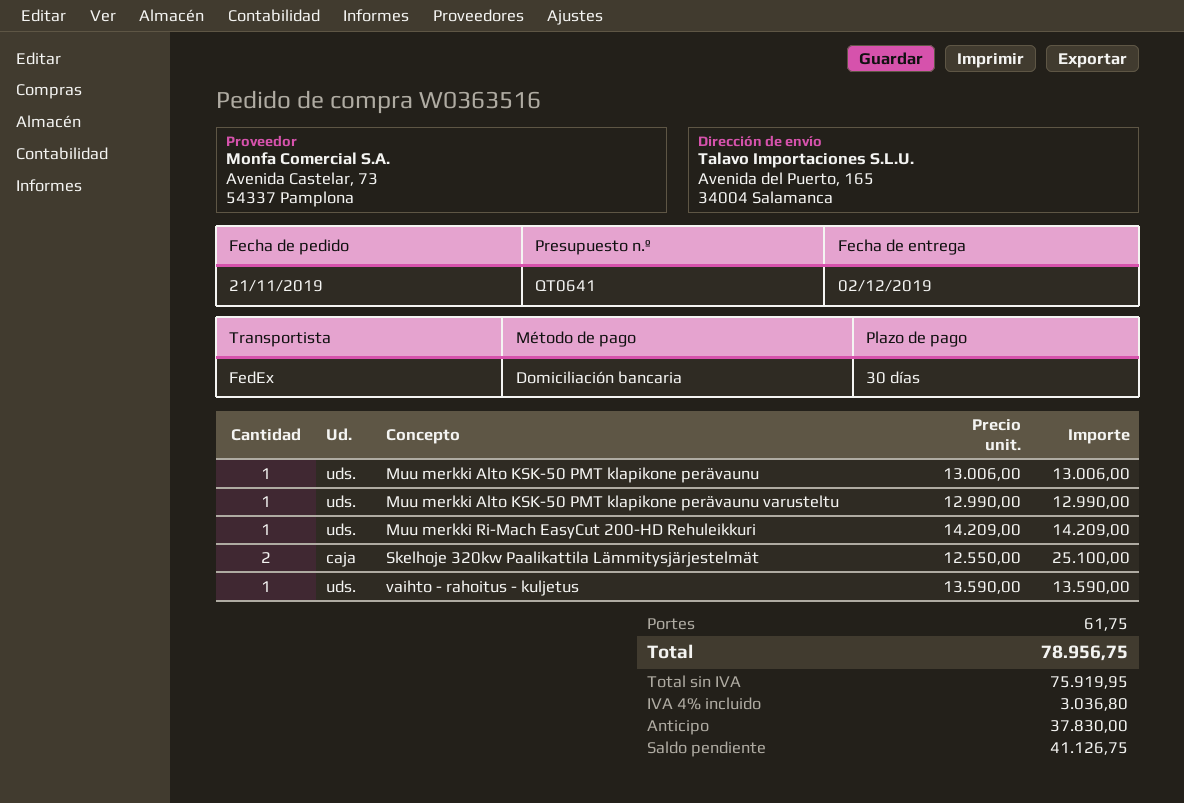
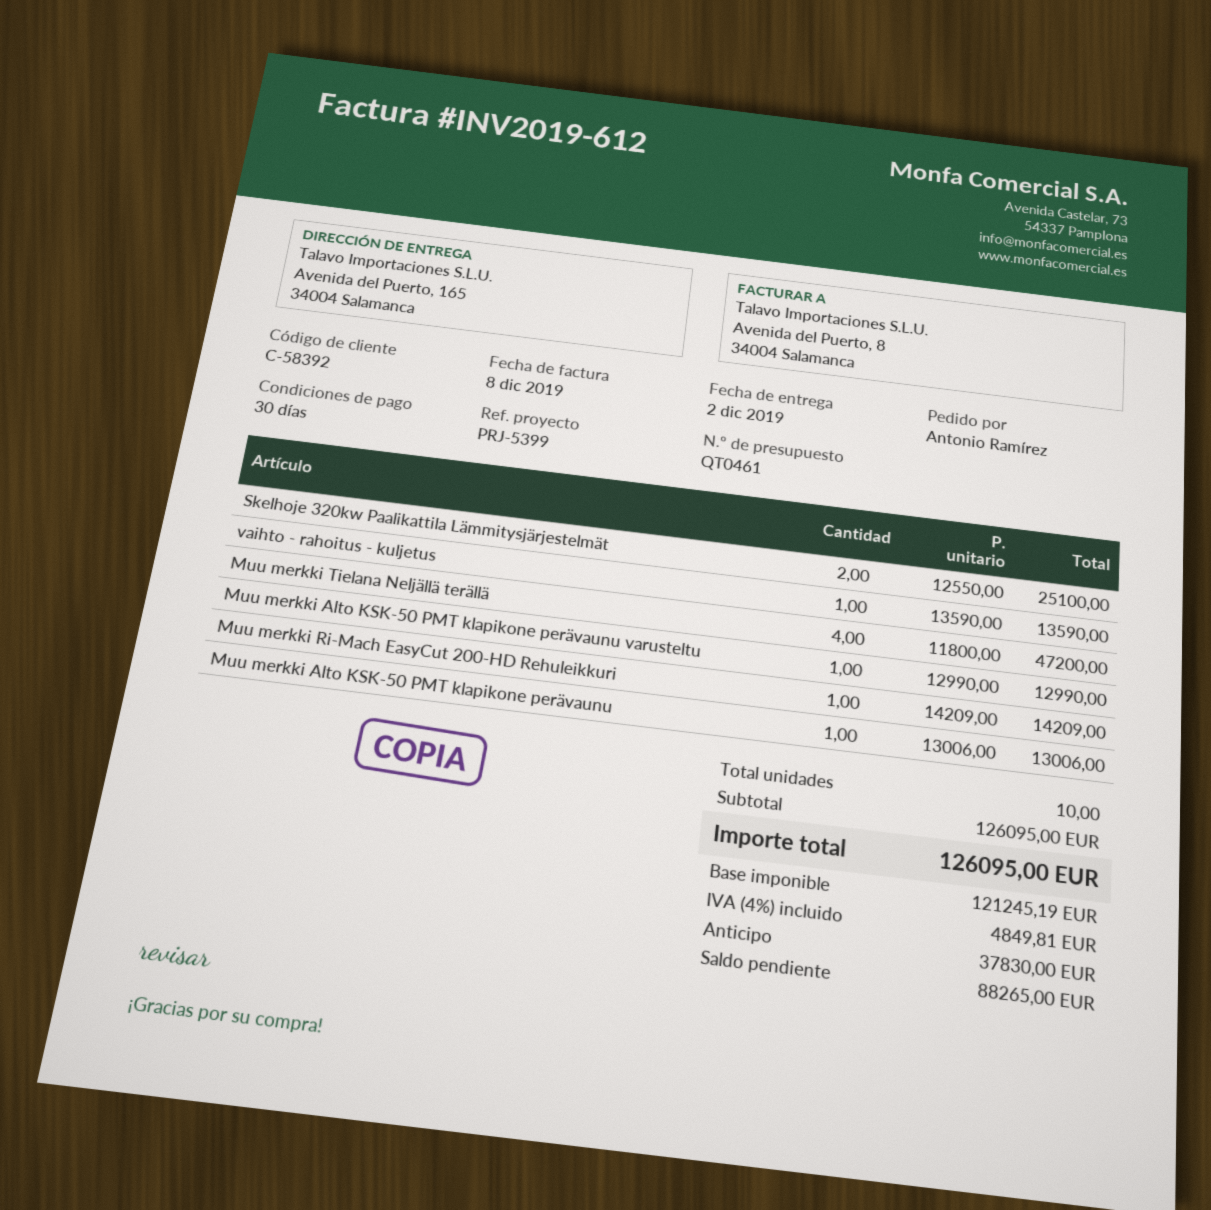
quote number: QT0641 -> QT0461
Muu merkki Tielana Neljällä terällä: none -> 4 x 11800.00 = 47200.00
shipping: 61.75 -> none
net: 75919.95 -> 121245.19
tax: 4% = 3036.80 -> 4% = 4849.81
total: 78956.75 -> 126095.00
balance: 41126.75 -> 88265.00

